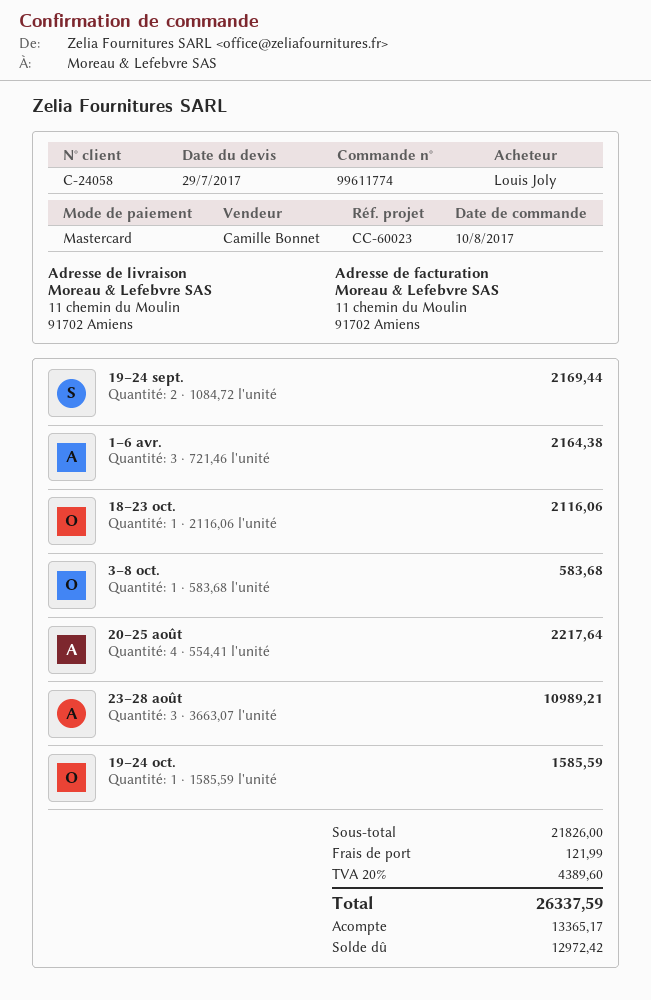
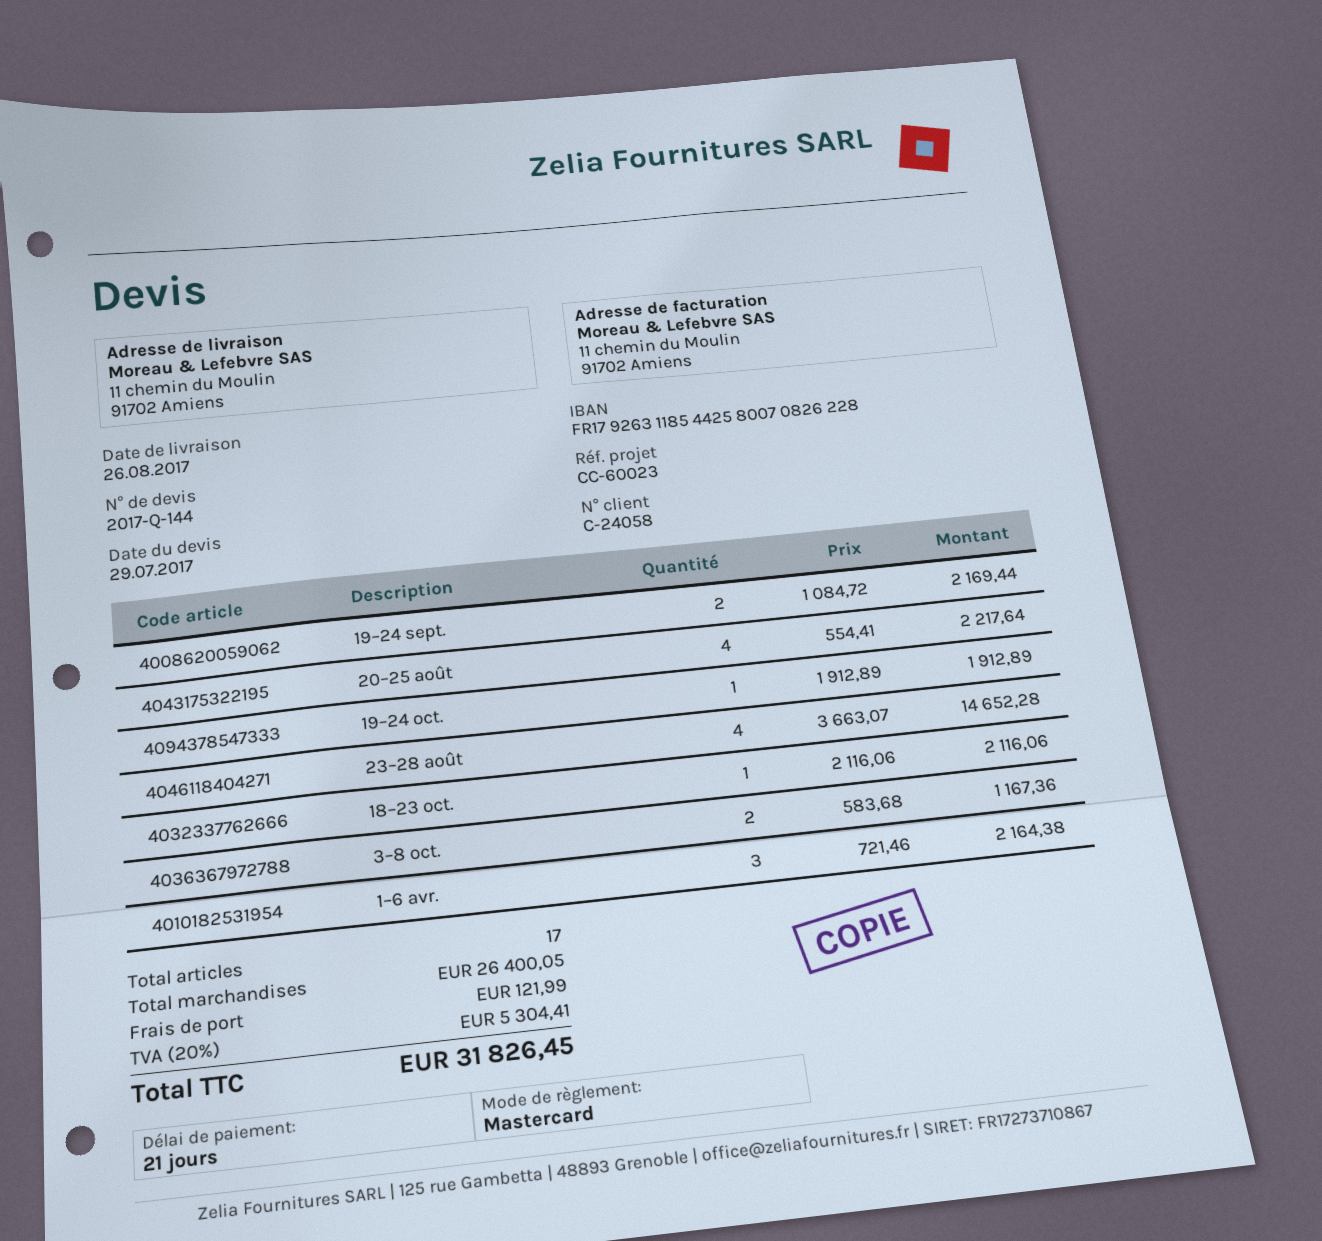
3–8 oct.: 1 x 583.68 = 583.68 -> 2 x 583.68 = 1167.36
23–28 août: 3 x 3663.07 = 10989.21 -> 4 x 3663.07 = 14652.28
19–24 oct.: 1 x 1585.59 = 1585.59 -> 1 x 1912.89 = 1912.89
subtotal: 21826.00 -> 26400.05
tax: 20% = 4389.60 -> 20% = 5304.41
total: 26337.59 -> 31826.45

